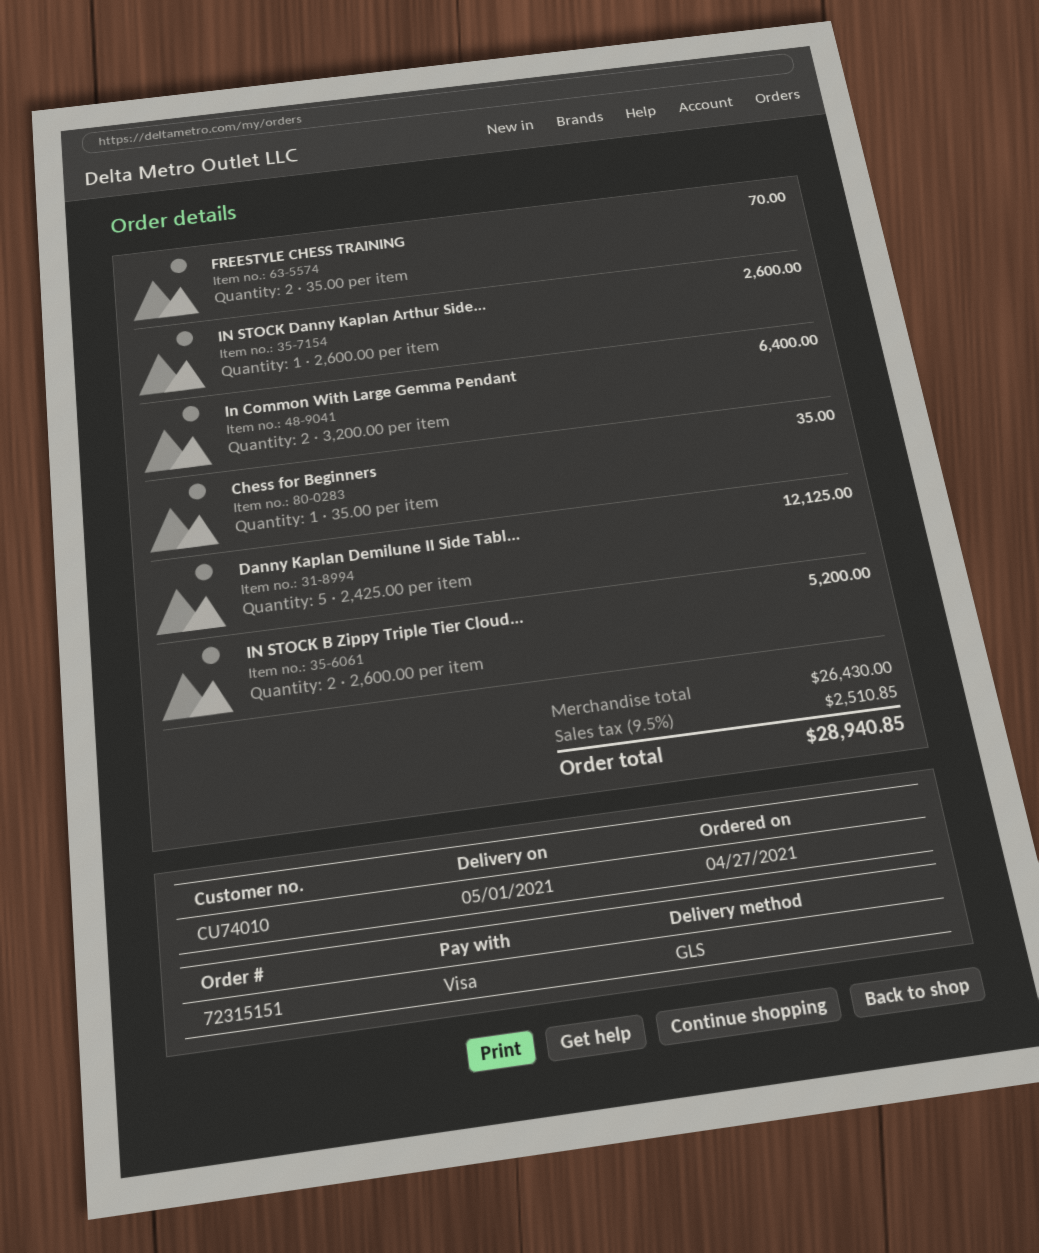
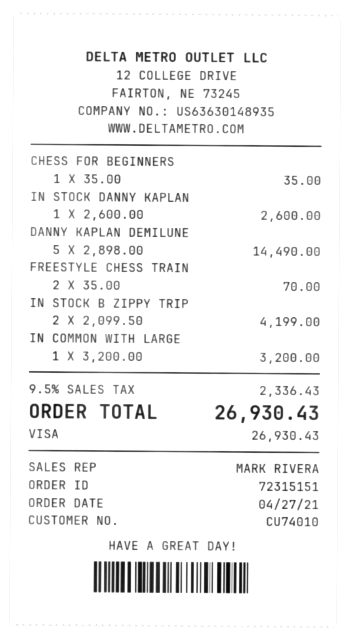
In Common With Large Gemma Pendant: 2 x 3200.00 = 6400.00 -> 1 x 3200.00 = 3200.00
Danny Kaplan Demilune II Side Tabl...: 5 x 2425.00 = 12125.00 -> 5 x 2898.00 = 14490.00
IN STOCK B Zippy Triple Tier Cloud...: 2 x 2600.00 = 5200.00 -> 2 x 2099.50 = 4199.00
tax: 9.5% = 2510.85 -> 9.5% = 2336.43
total: 28940.85 -> 26930.43

